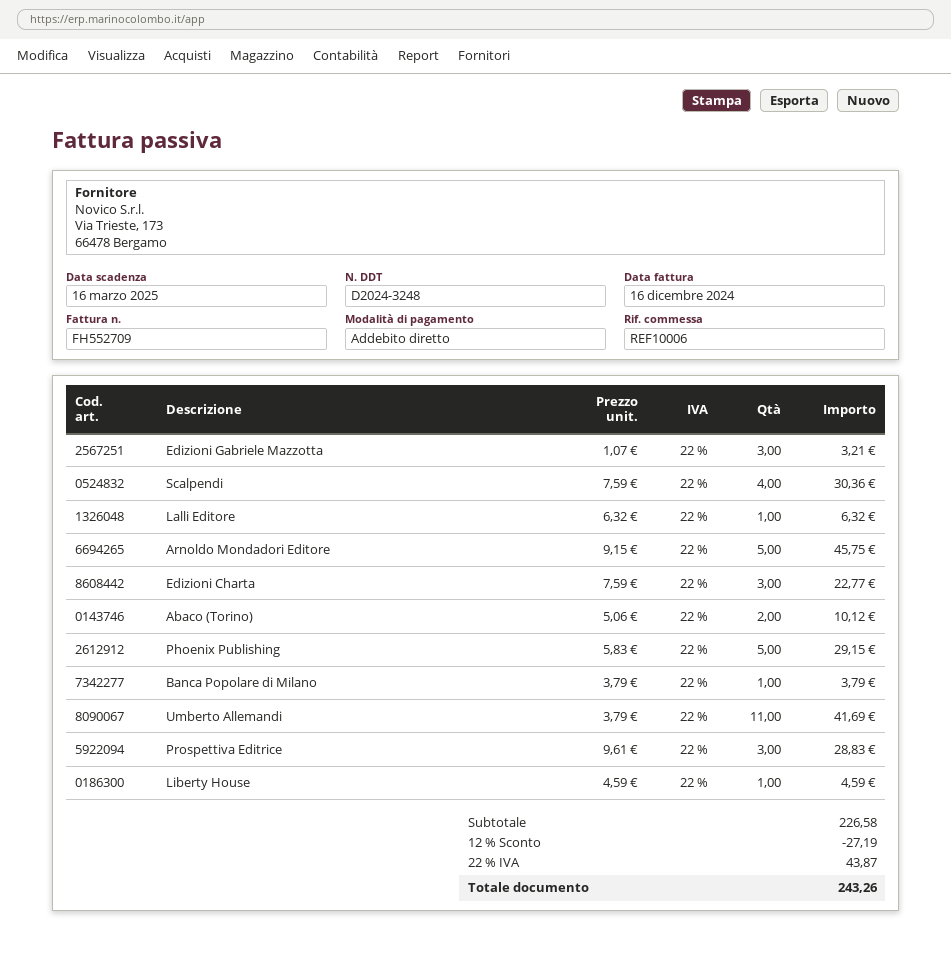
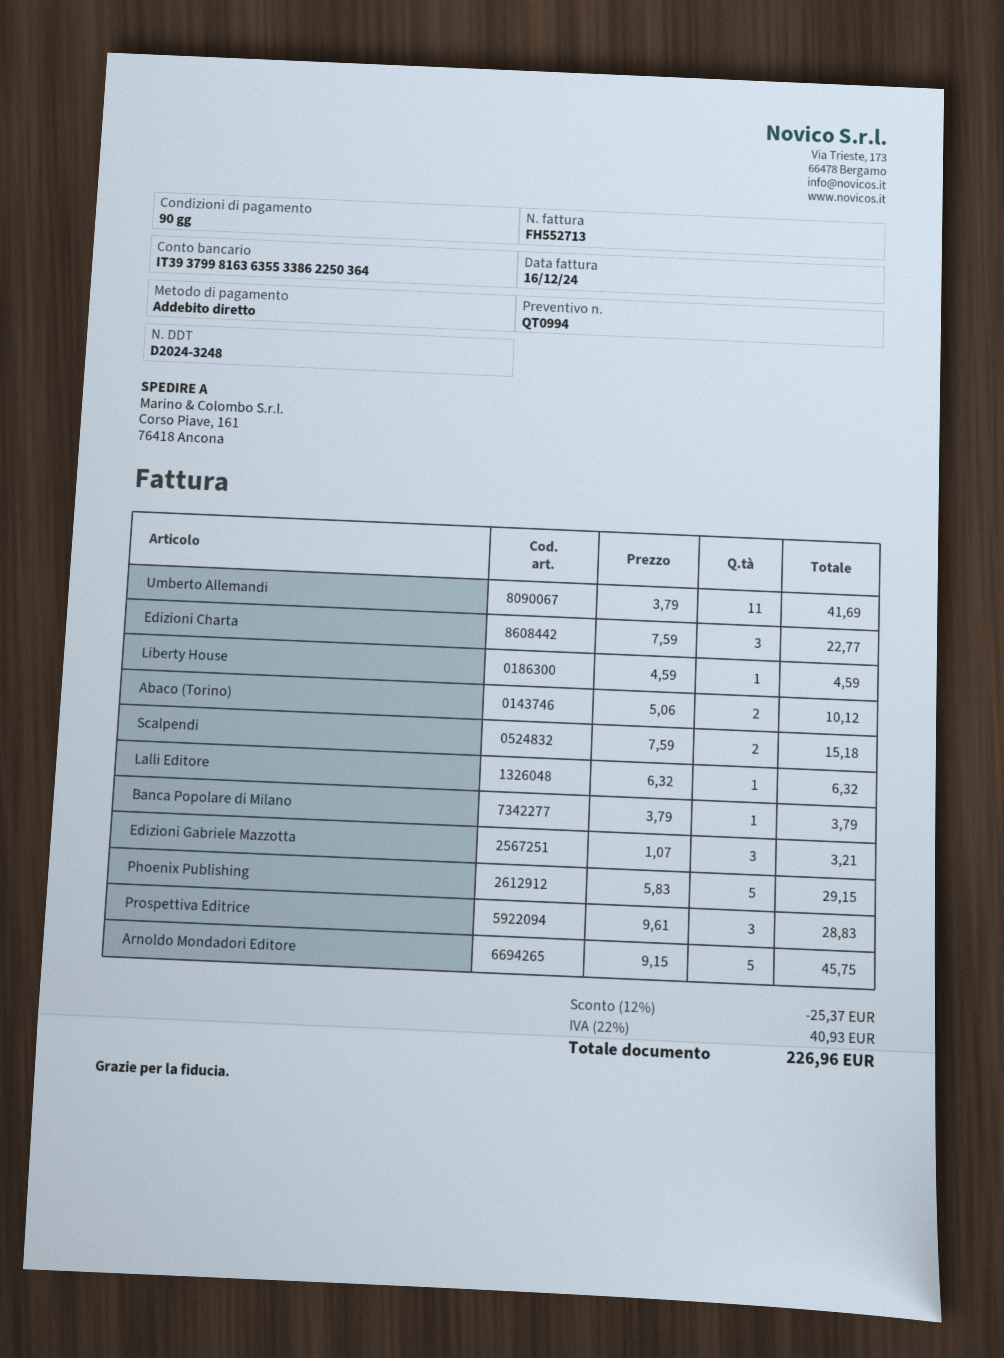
invoice number: FH552709 -> FH552713
Scalpendi: 4 x 7.59 = 30.36 -> 2 x 7.59 = 15.18
discount: 12% = 27.19 -> 12% = 25.37
tax: 22% = 43.87 -> 22% = 40.93
total: 243.26 -> 226.96

